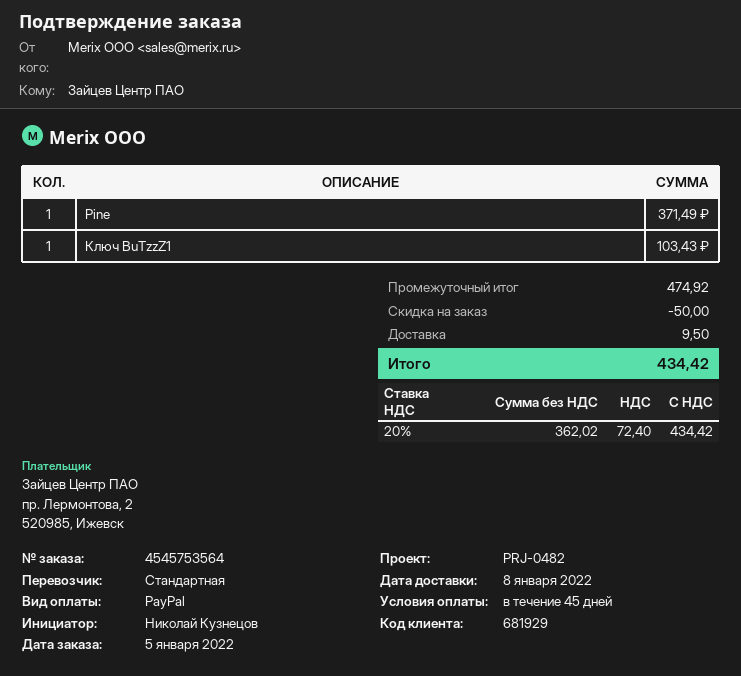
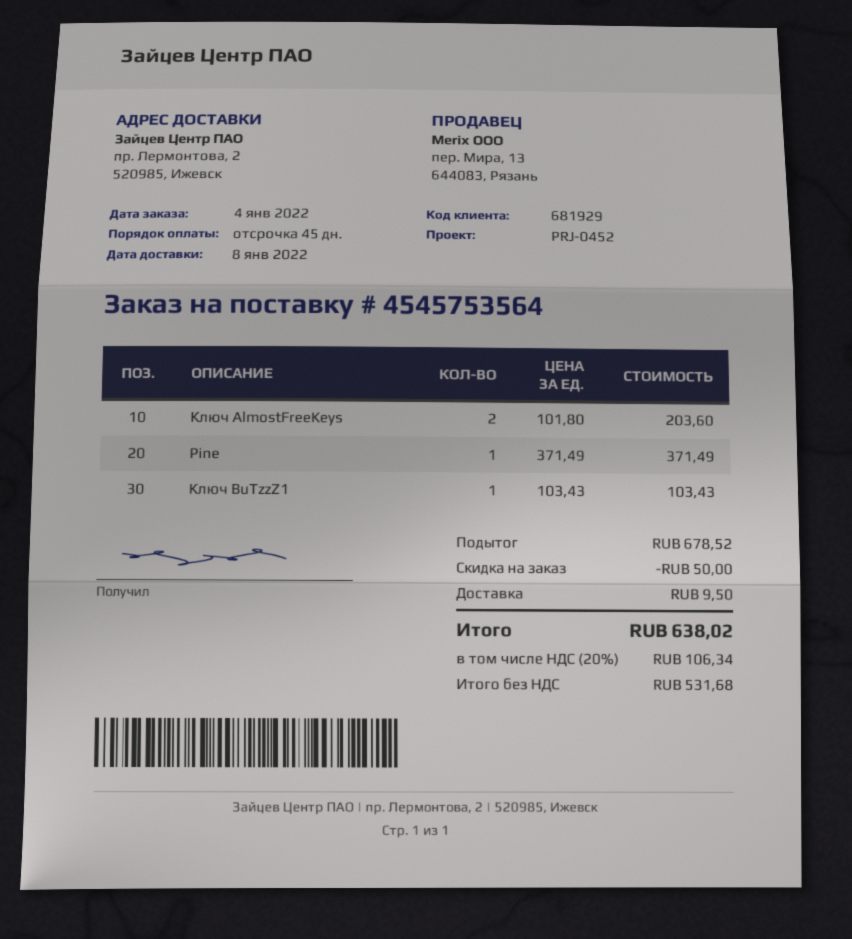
order date: 2022-01-05 -> 2022-01-04
reference: PRJ-0482 -> PRJ-0452
Ключ AlmostFreeKeys: none -> 2 for 203.60
subtotal: 474.92 -> 678.52
net: 362.02 -> 531.68
tax: 20% = 72.40 -> 20% = 106.34
total: 434.42 -> 638.02

